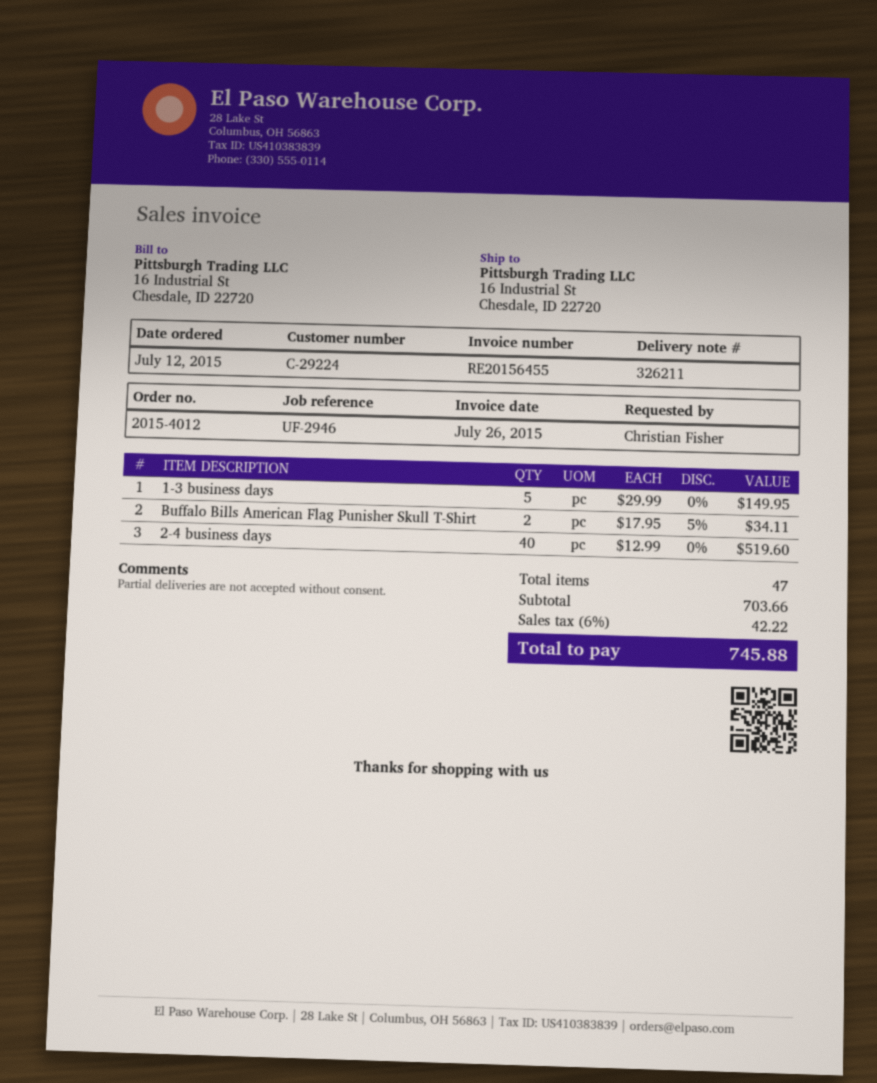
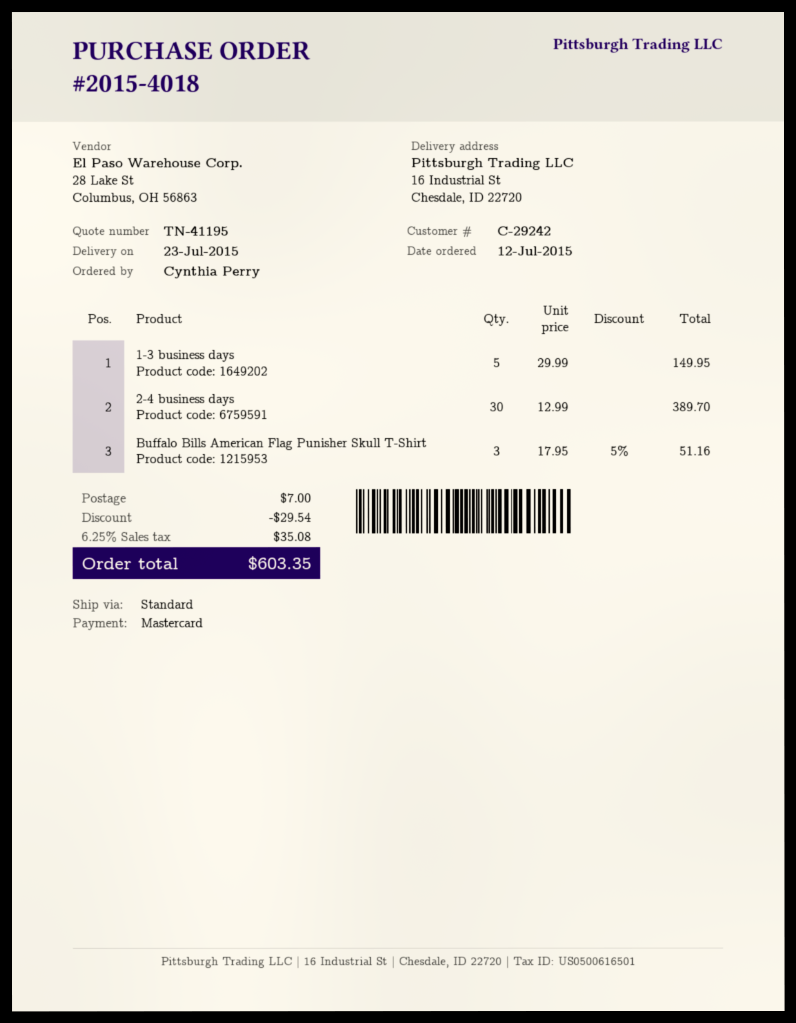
order number: 2015-4012 -> 2015-4018
customer number: C-29224 -> C-29242
ordered by: Christian Fisher -> Cynthia Perry
Buffalo Bills American Flag Punisher Skull T-Shirt: 2 x 17.95 - 5% = 34.11 -> 3 x 17.95 - 5% = 51.16
2-4 business days: 40 x 12.99 = 519.60 -> 30 x 12.99 = 389.70
discount: none -> 29.54
shipping: none -> 7.00
tax: 6% = 42.22 -> 6.25% = 35.08
total: 745.88 -> 603.35

